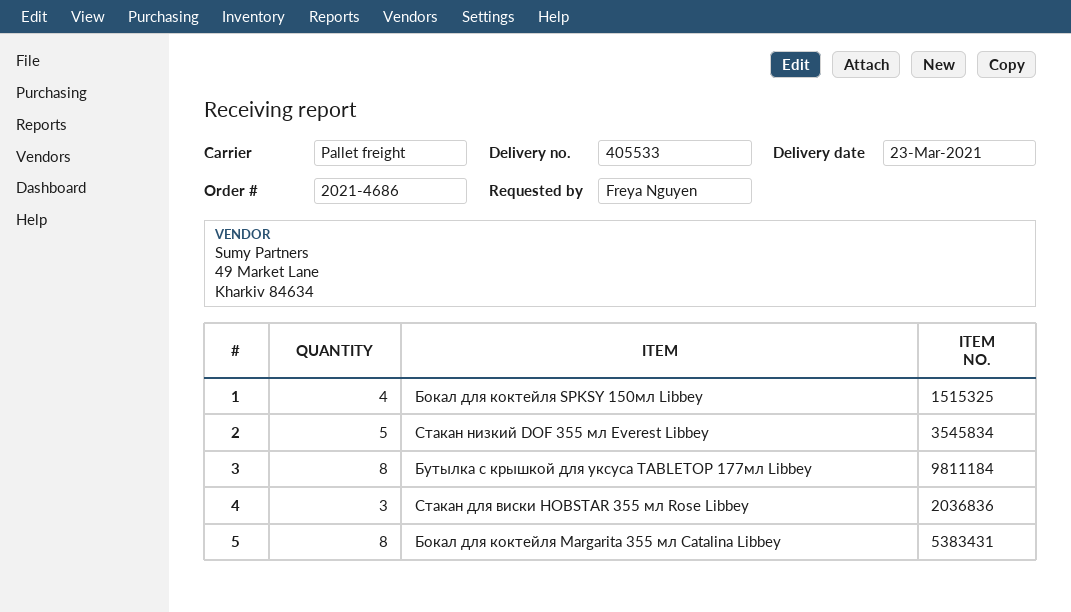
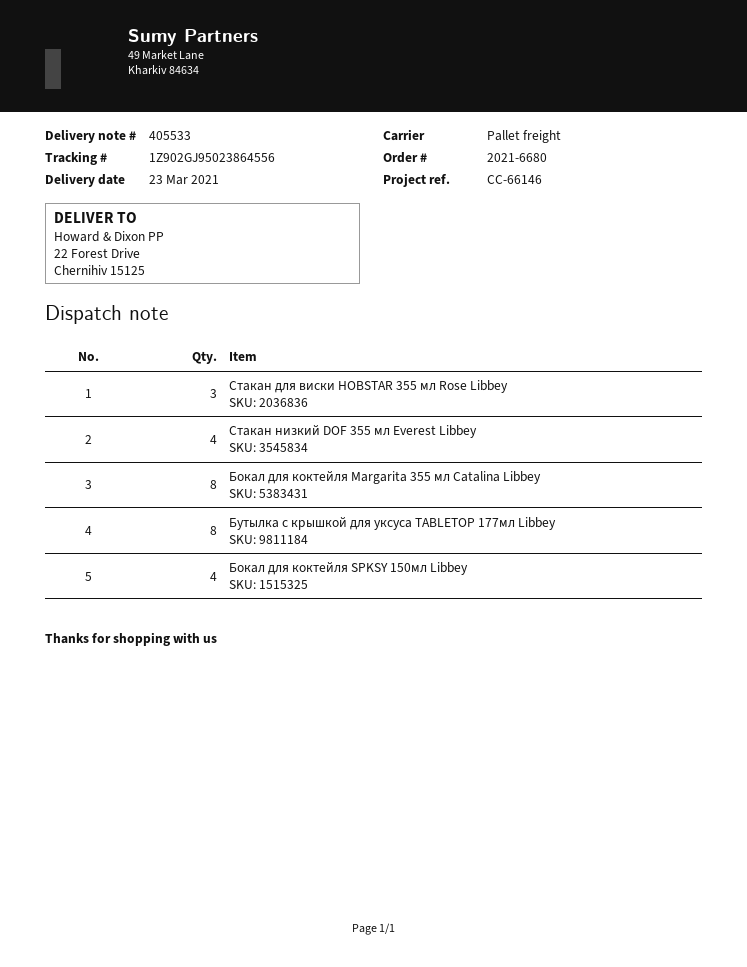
order number: 2021-4686 -> 2021-6680
Стакан низкий DOF 355 мл Everest Libbey: 5 -> 4

